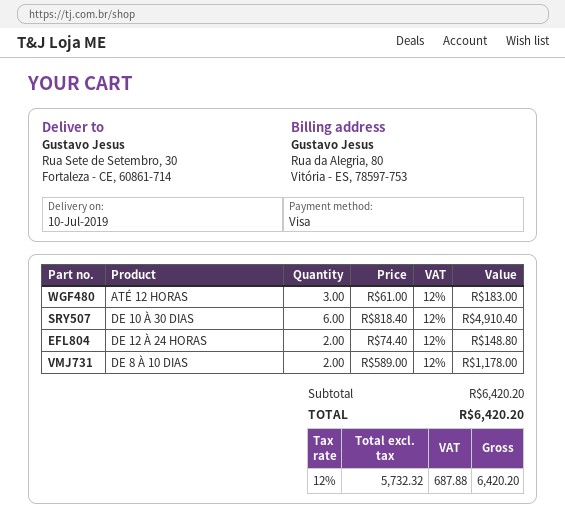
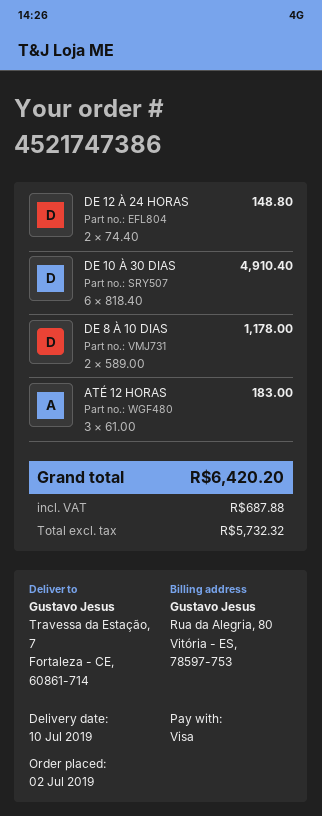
ship to: Rua Sete de Setembro, 30, Fortaleza - CE, 60861-714 -> Travessa da Estação, 7, Fortaleza - CE, 60861-714

